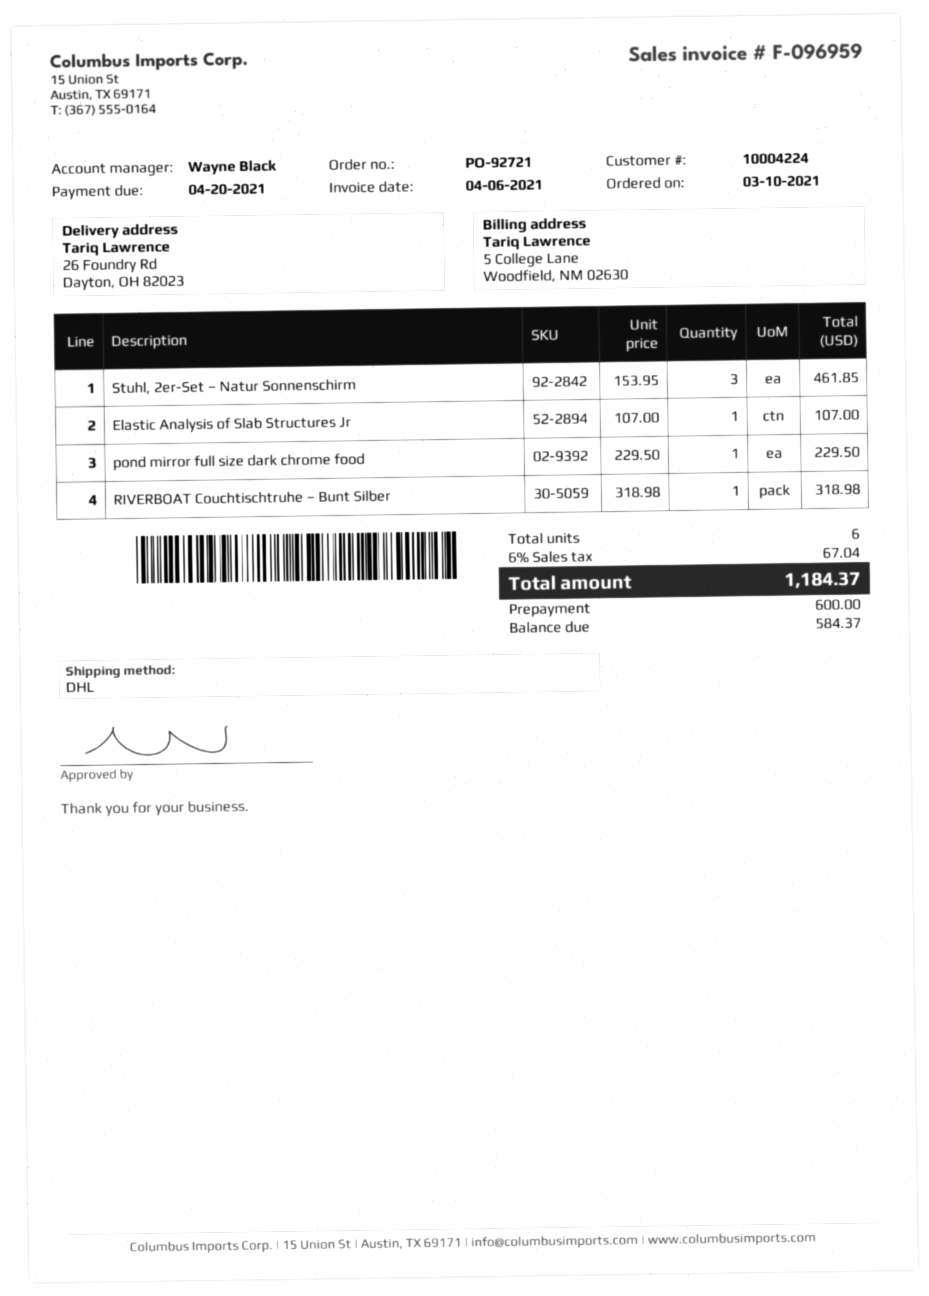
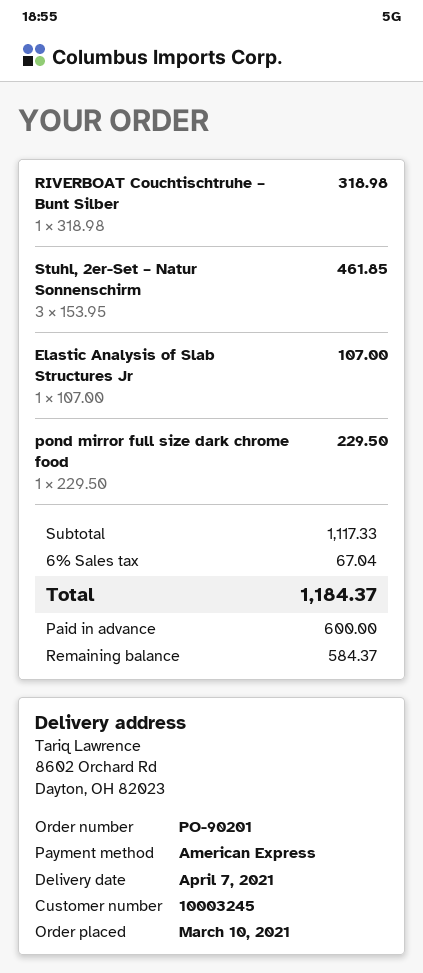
order number: PO-92721 -> PO-90201
customer number: 10004224 -> 10003245
ship to: 26 Foundry Rd, Dayton, OH 82023 -> 8602 Orchard Rd, Dayton, OH 82023

